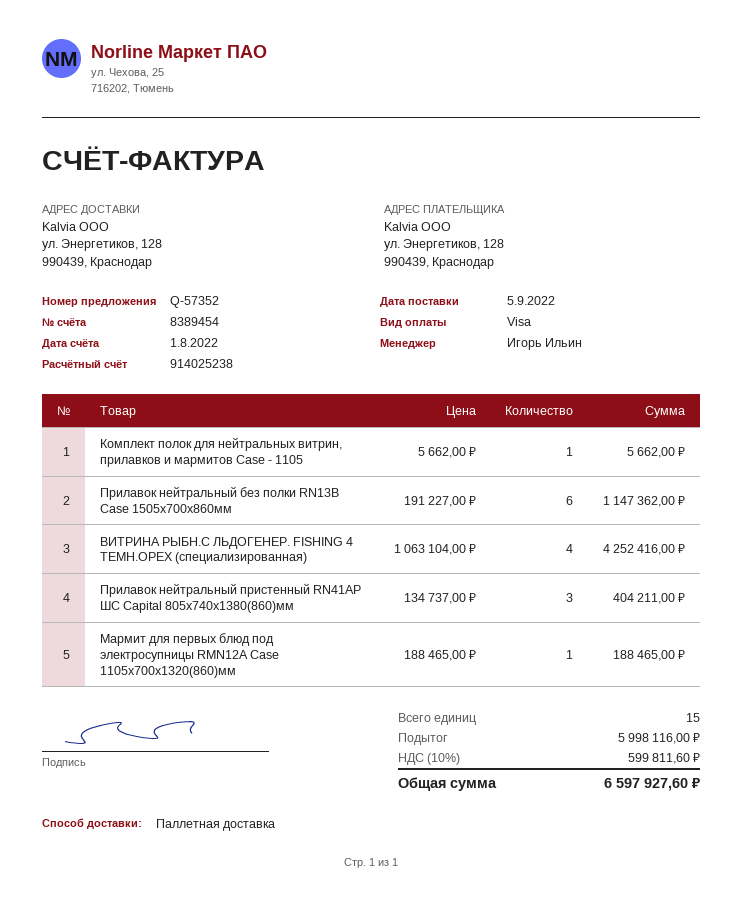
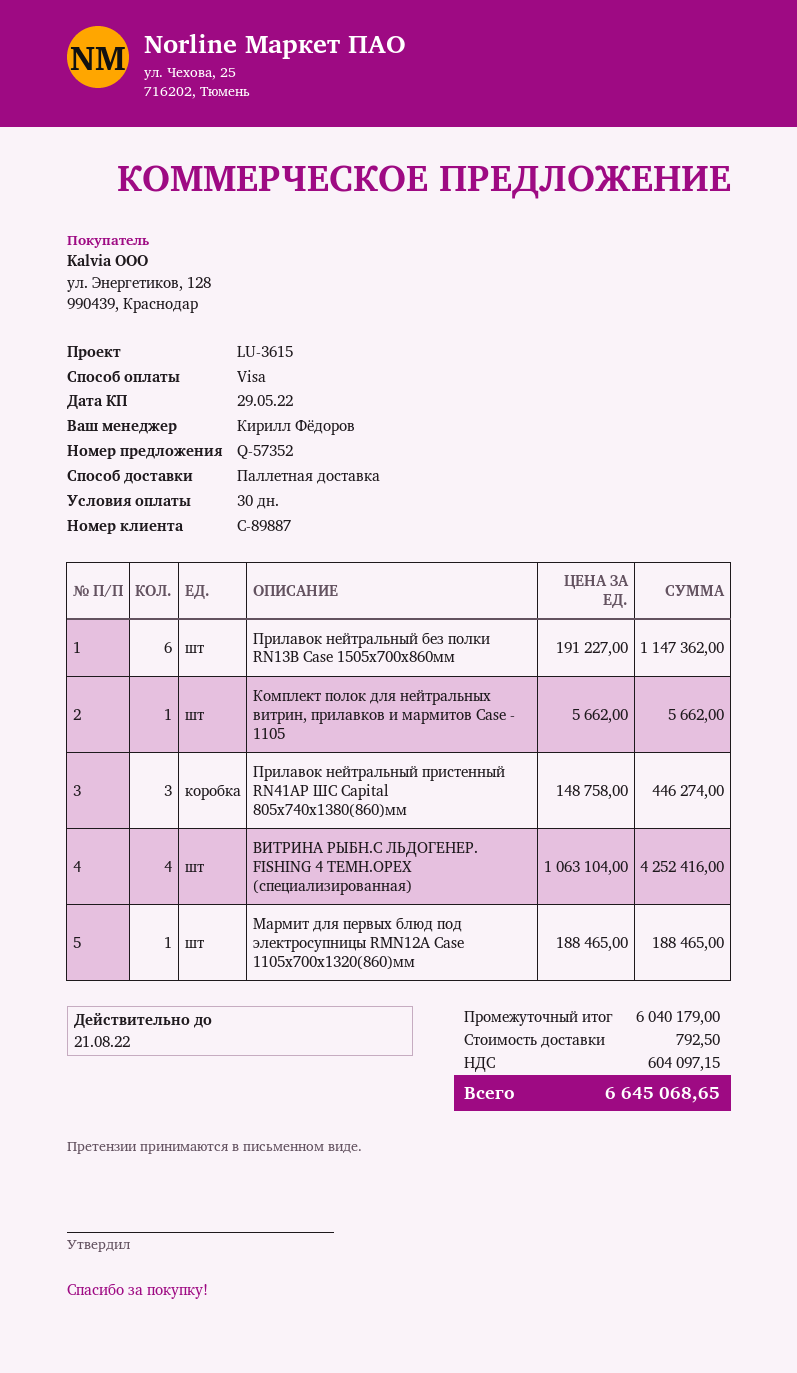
sales rep: Игорь Ильин -> Кирилл Фёдоров
Прилавок нейтральный пристенный RN41AP ШС Capital 805x740x1380(860)мм: 3 x 134737.00 = 404211.00 -> 3 x 148758.00 = 446274.00
subtotal: 5998116.00 -> 6040179.00
shipping: none -> 792.50
tax: 599811.60 -> 604097.15
total: 6597927.60 -> 6645068.65

